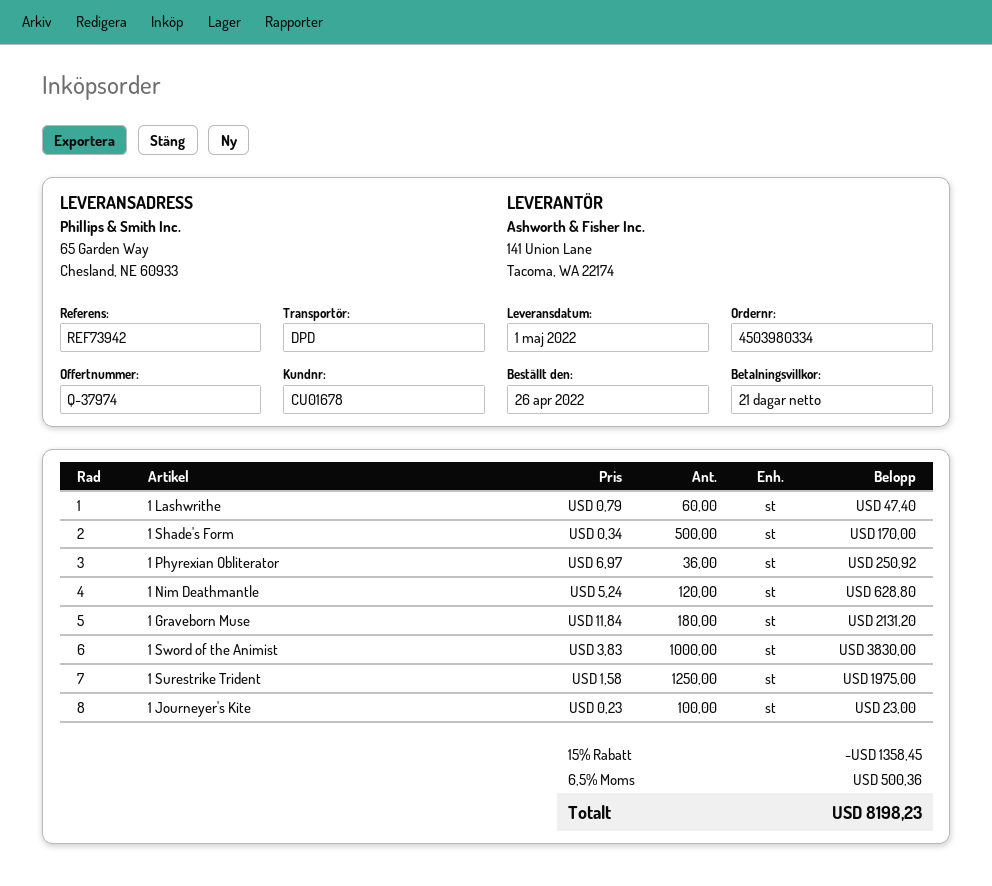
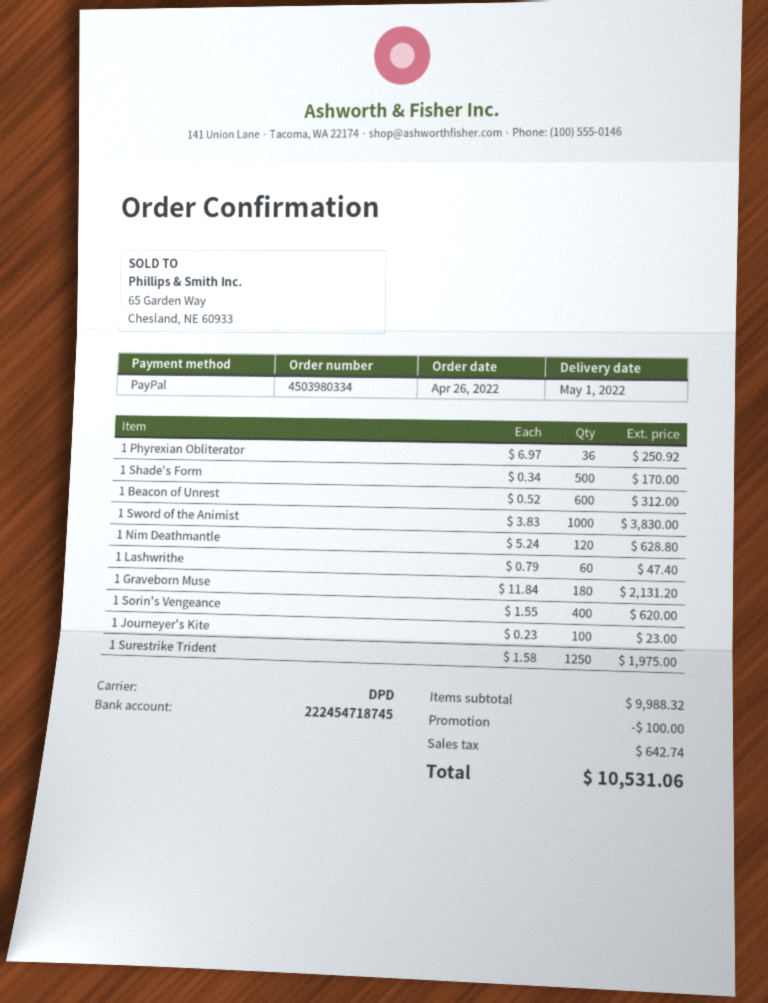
1 Beacon of Unrest: none -> 600 x 0.52 = 312.00
1 Sorin's Vengeance: none -> 400 x 1.55 = 620.00
discount: 1358.45 -> 100.00
tax: 500.36 -> 642.74
total: 8198.23 -> 10531.06

